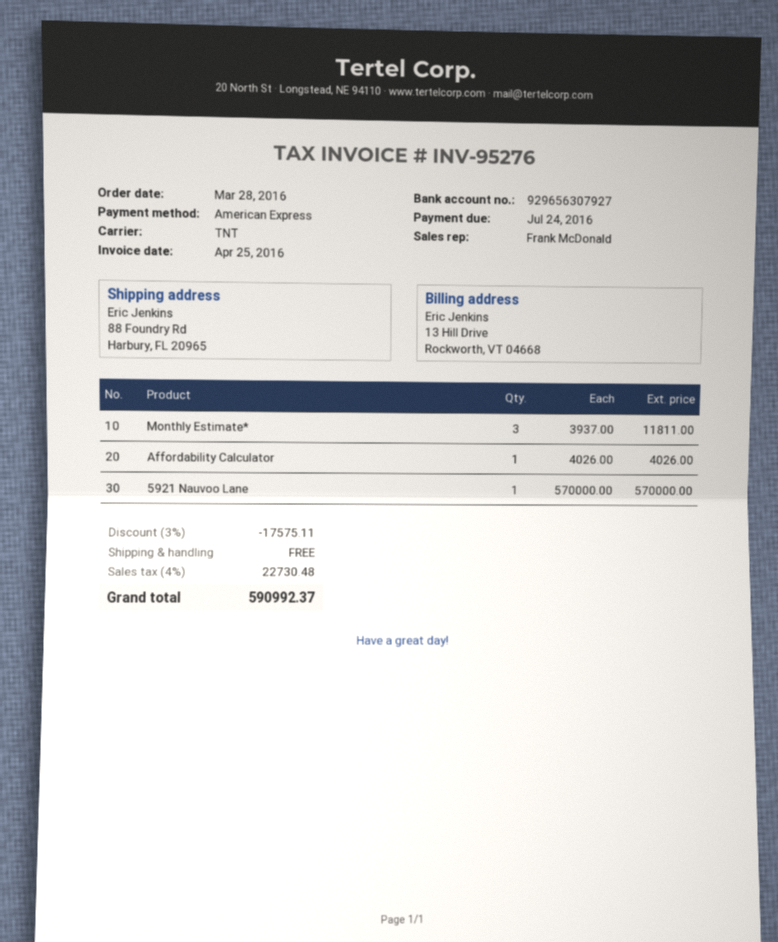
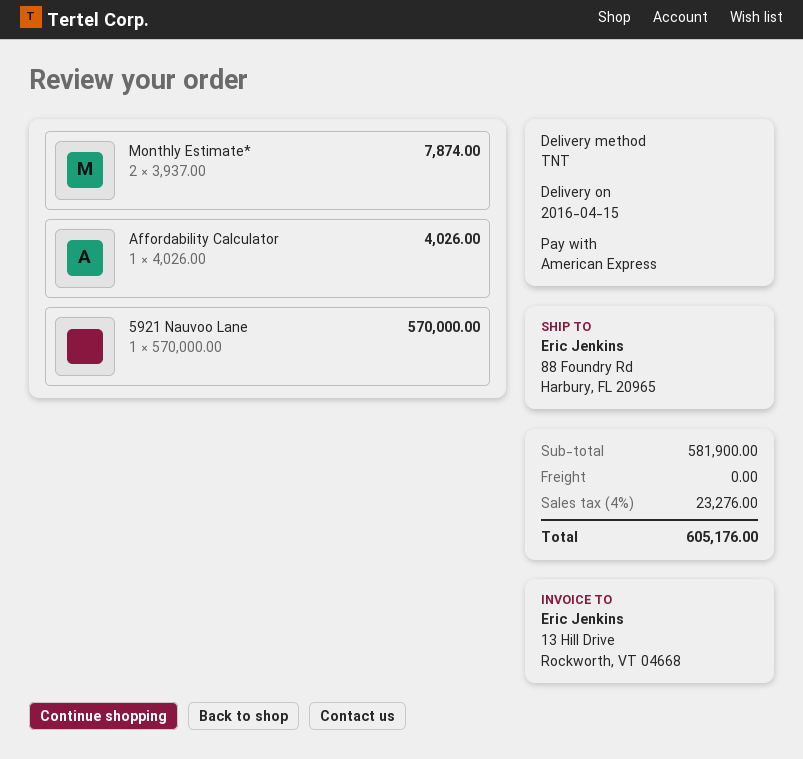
Monthly Estimate*: 3 x 3937.00 = 11811.00 -> 2 x 3937.00 = 7874.00
discount: 3% = 17575.11 -> none
tax: 4% = 22730.48 -> 4% = 23276.00
total: 590992.37 -> 605176.00

